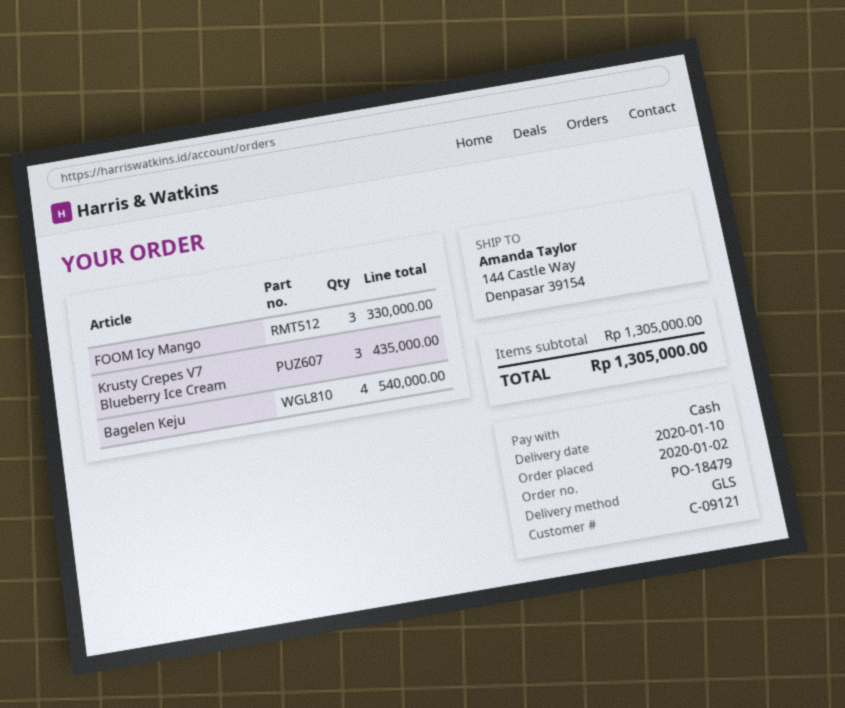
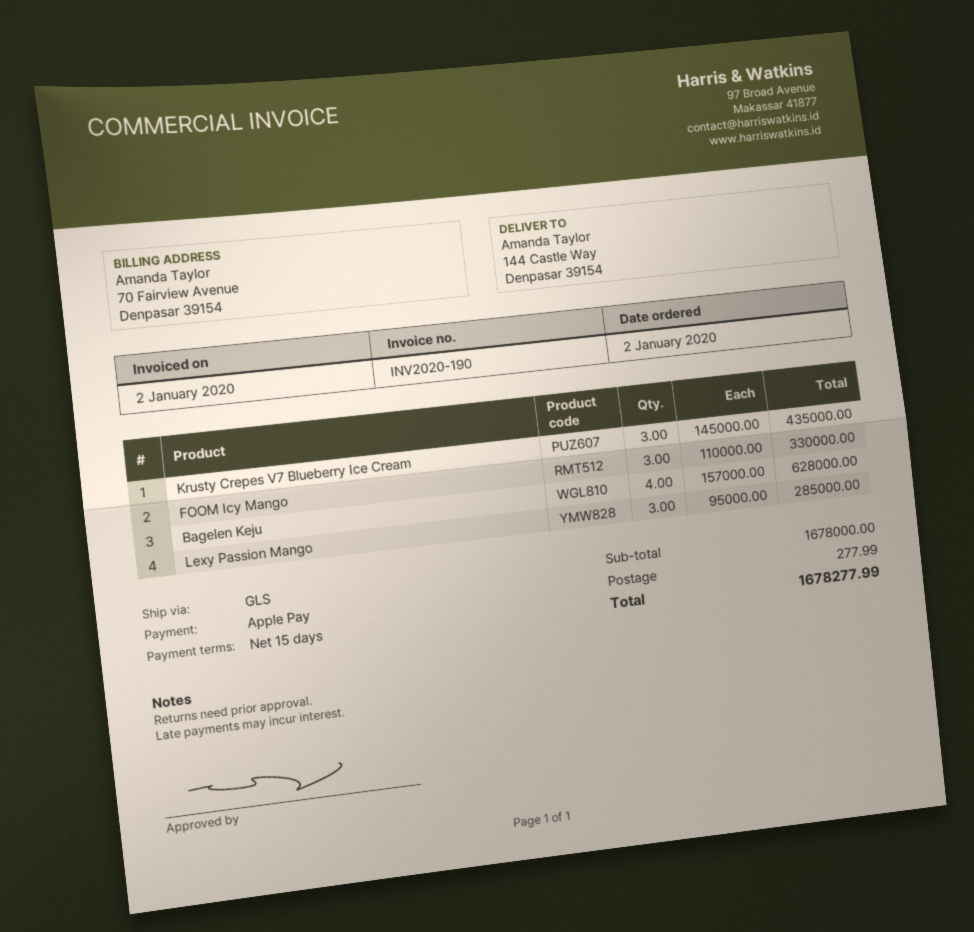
payment method: cash -> Apple Pay
Bagelen Keju: 4 for 540000.00 -> 4 for 628000.00
Lexy Passion Mango: none -> 3 for 285000.00
subtotal: 1305000.00 -> 1678000.00
shipping: none -> 277.99
total: 1305000.00 -> 1678277.99

